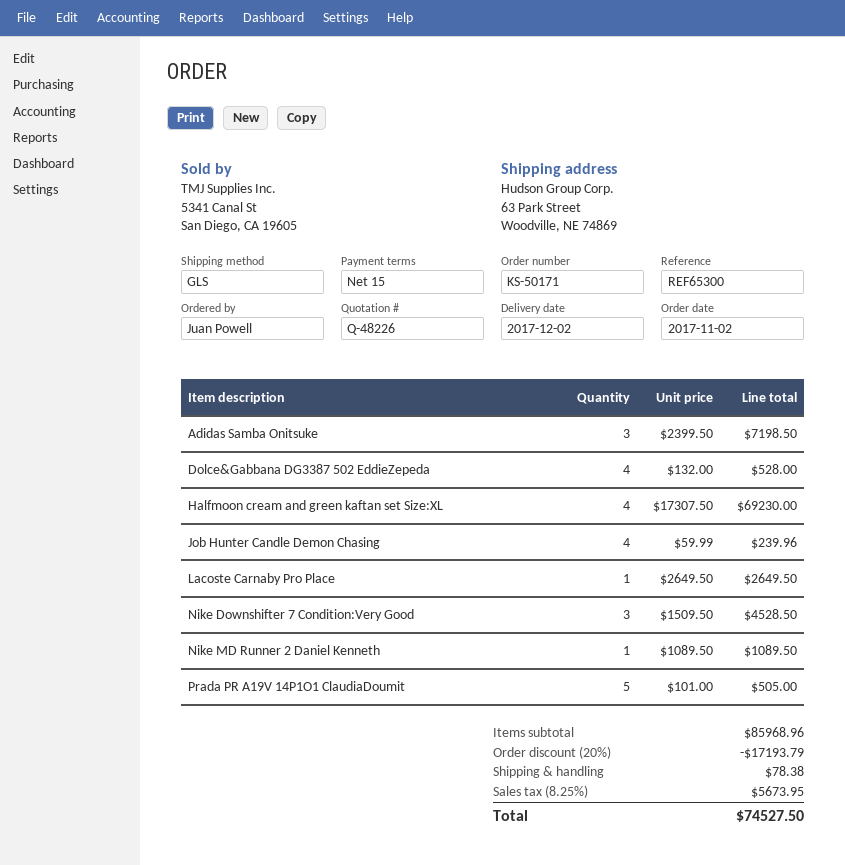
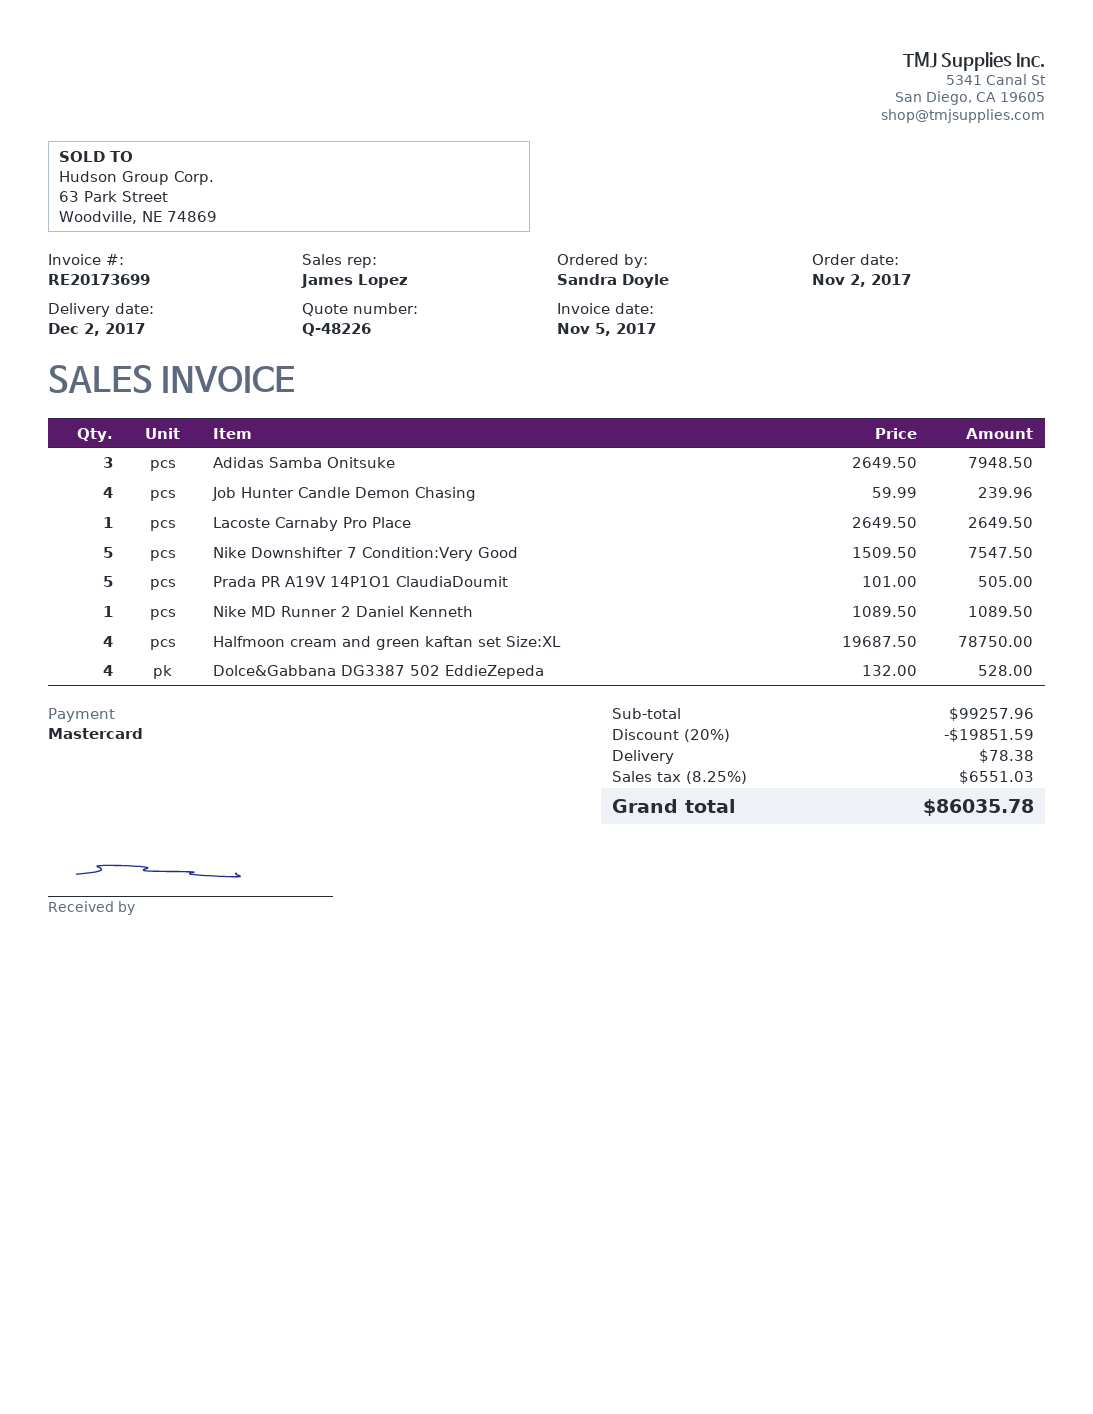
ordered by: Juan Powell -> Sandra Doyle
Adidas Samba Onitsuke: 3 x 2399.50 = 7198.50 -> 3 x 2649.50 = 7948.50
Halfmoon cream and green kaftan set Size:XL: 4 x 17307.50 = 69230.00 -> 4 x 19687.50 = 78750.00
Nike Downshifter 7 Condition:Very Good: 3 x 1509.50 = 4528.50 -> 5 x 1509.50 = 7547.50
subtotal: 85968.96 -> 99257.96
discount: 20% = 17193.79 -> 20% = 19851.59
tax: 8.25% = 5673.95 -> 8.25% = 6551.03
total: 74527.50 -> 86035.78

